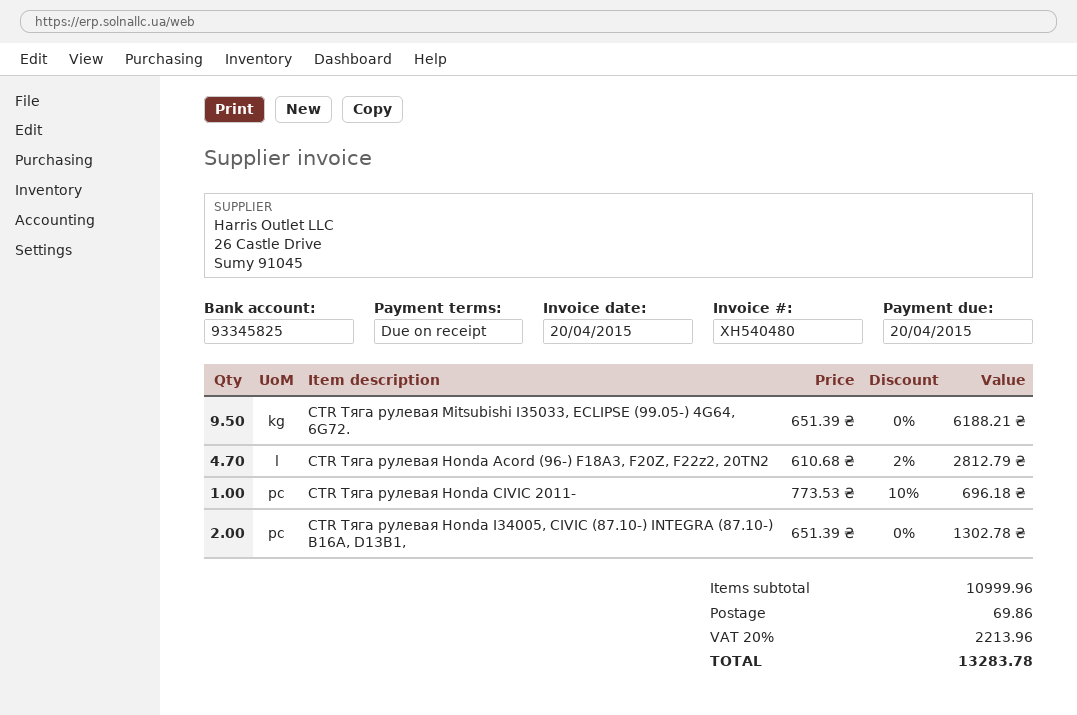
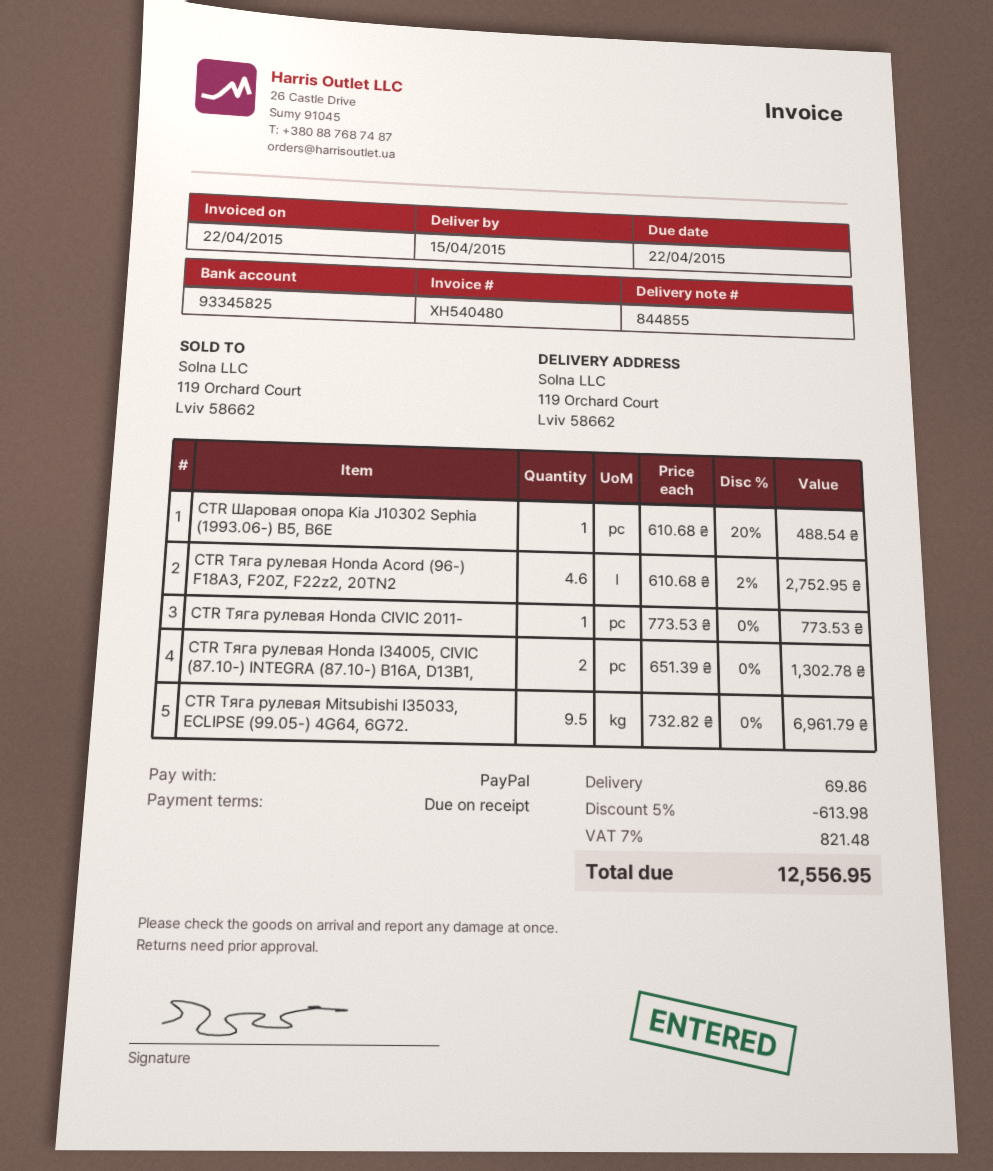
invoice date: 2015-04-20 -> 2015-04-22
due date: 2015-04-20 -> 2015-04-22
CTR Тяга рулевая Mitsubishi I35033, ECLIPSE (99.05-) 4G64, 6G72.: 9.5 x 651.39 = 6188.21 -> 9.5 x 732.82 = 6961.79
CTR Тяга рулевая Honda Acord (96-) F18A3, F20Z, F22z2, 20TN2: 4.7 x 610.68 - 2% = 2812.79 -> 4.6 x 610.68 - 2% = 2752.95
CTR Тяга рулевая Honda CIVIC 2011-: 1 x 773.53 - 10% = 696.18 -> 1 x 773.53 = 773.53
CTR Шаровая опора Kia J10302 Sephia (1993.06-) B5, B6E: none -> 1 x 610.68 - 20% = 488.54
discount: none -> 5% = 613.98
tax: 20% = 2213.96 -> 7% = 821.48
total: 13283.78 -> 12556.95

